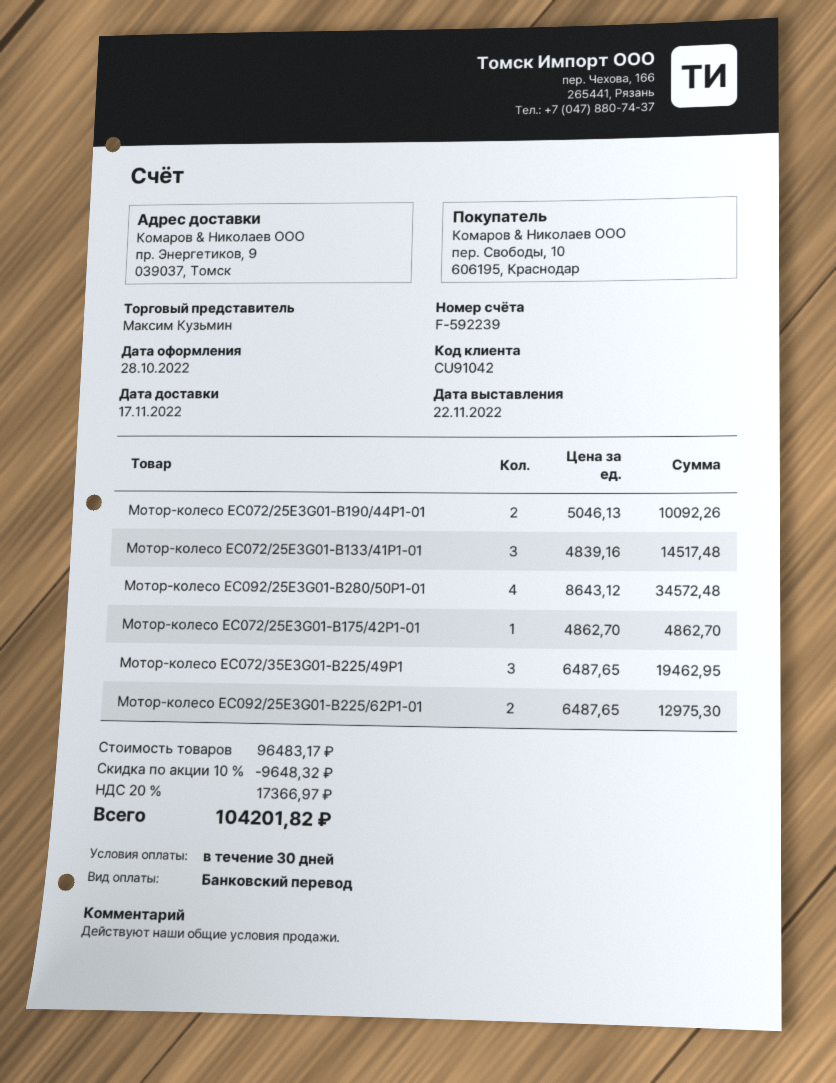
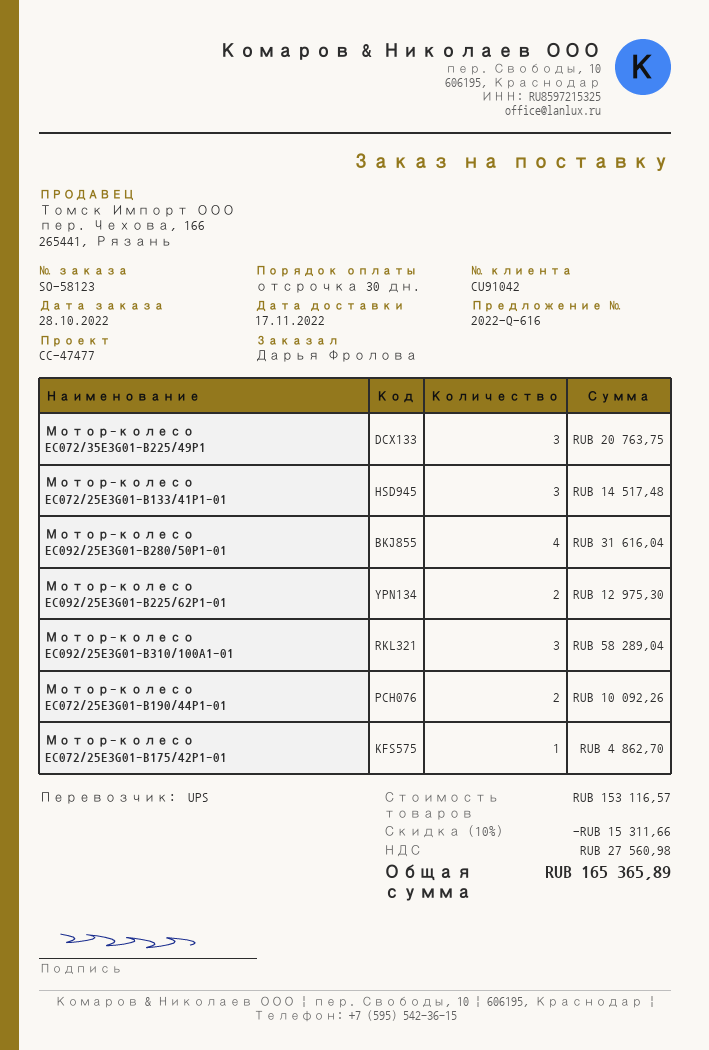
Мотор-колесо EC092/25E3G01-B280/50P1-01: 4 for 34572.48 -> 4 for 31616.04
Мотор-колесо EC072/35E3G01-B225/49P1: 3 for 19462.95 -> 3 for 20763.75
Мотор-колесо EC092/25E3G01-B310/100A1-01: none -> 3 for 58289.04
subtotal: 96483.17 -> 153116.57
discount: 10% = 9648.32 -> 10% = 15311.66
tax: 17366.97 -> 27560.98
total: 104201.82 -> 165365.89

